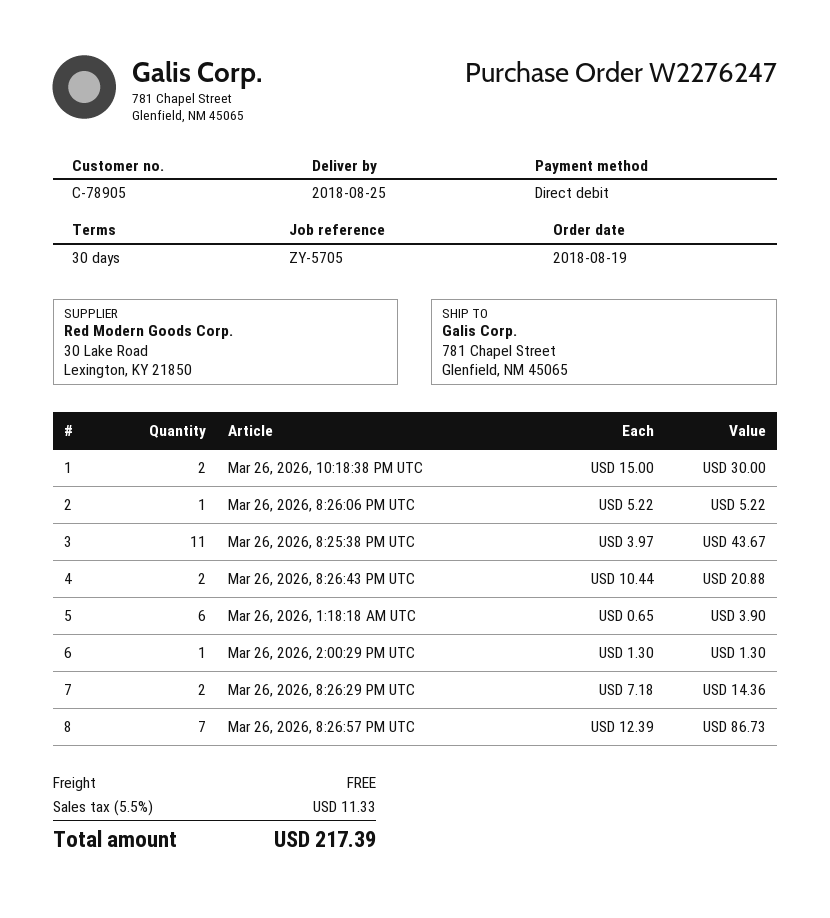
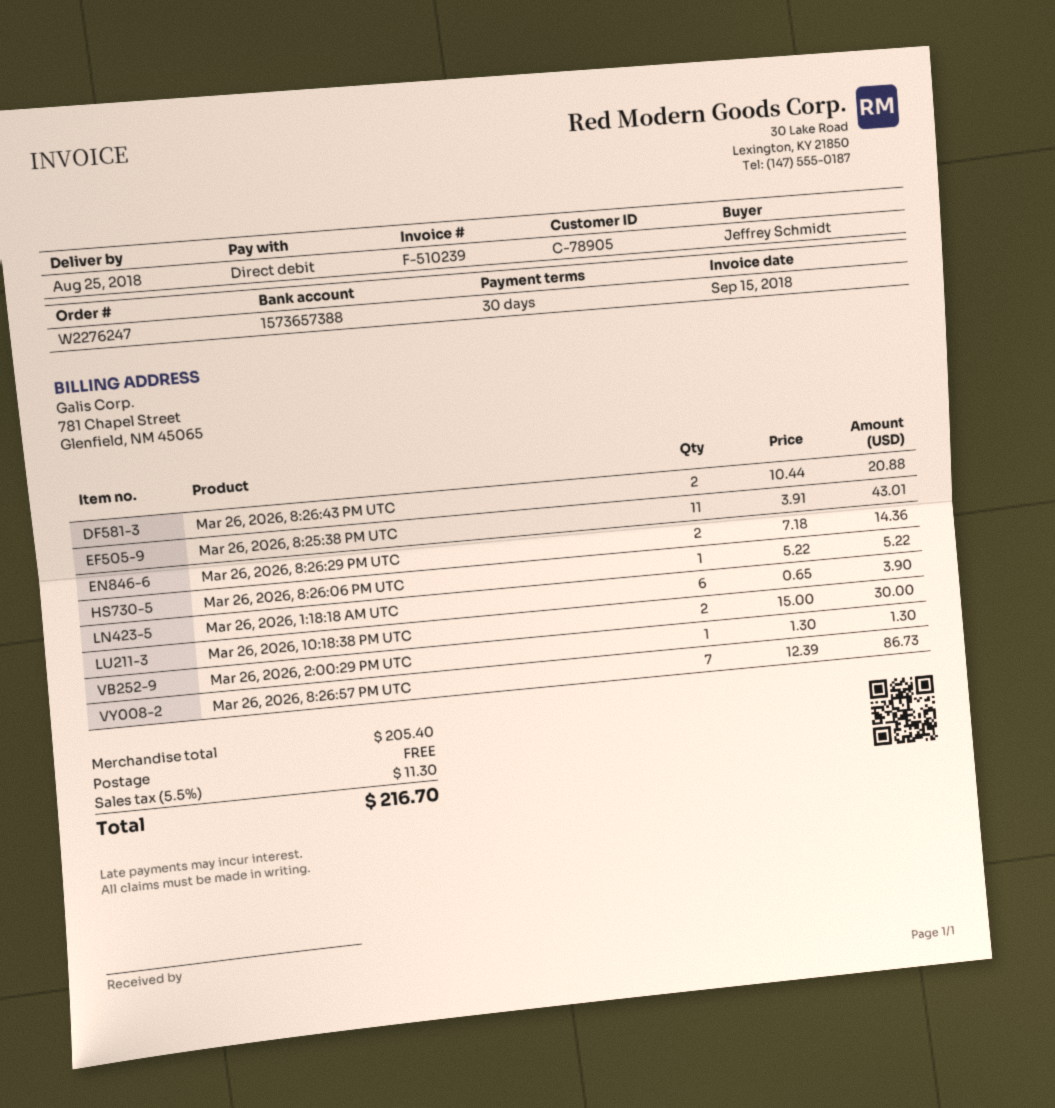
Mar 26, 2026, 8:25:38 PM UTC: 11 x 3.97 = 43.67 -> 11 x 3.91 = 43.01
tax: 5.5% = 11.33 -> 5.5% = 11.30
total: 217.39 -> 216.70

